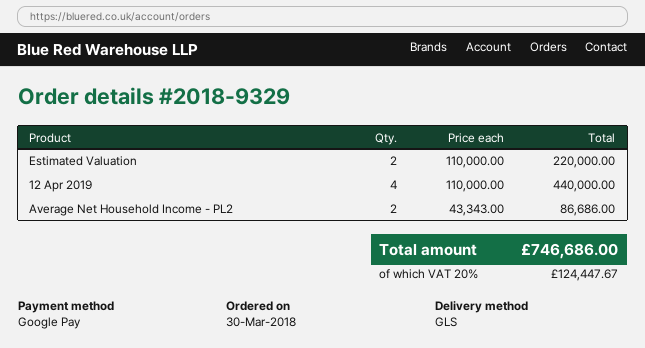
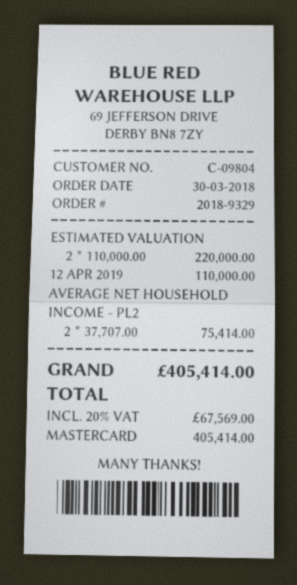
payment method: Google Pay -> Mastercard
12 Apr 2019: 4 x 110000.00 = 440000.00 -> 1 x 110000.00 = 110000.00
Average Net Household Income - PL2: 2 x 43343.00 = 86686.00 -> 2 x 37707.00 = 75414.00
tax: 20% = 124447.67 -> 20% = 67569.00
total: 746686.00 -> 405414.00

